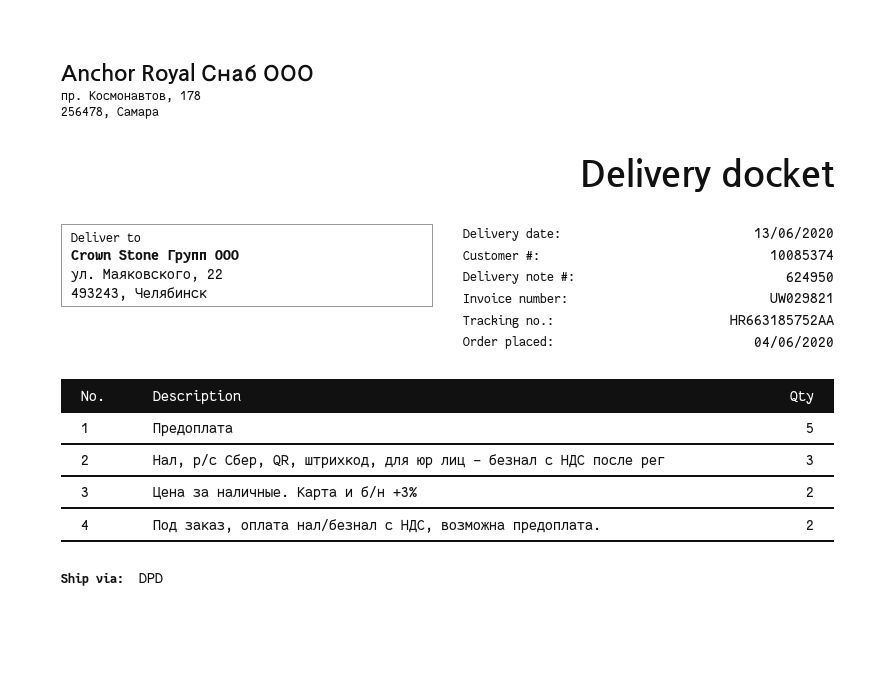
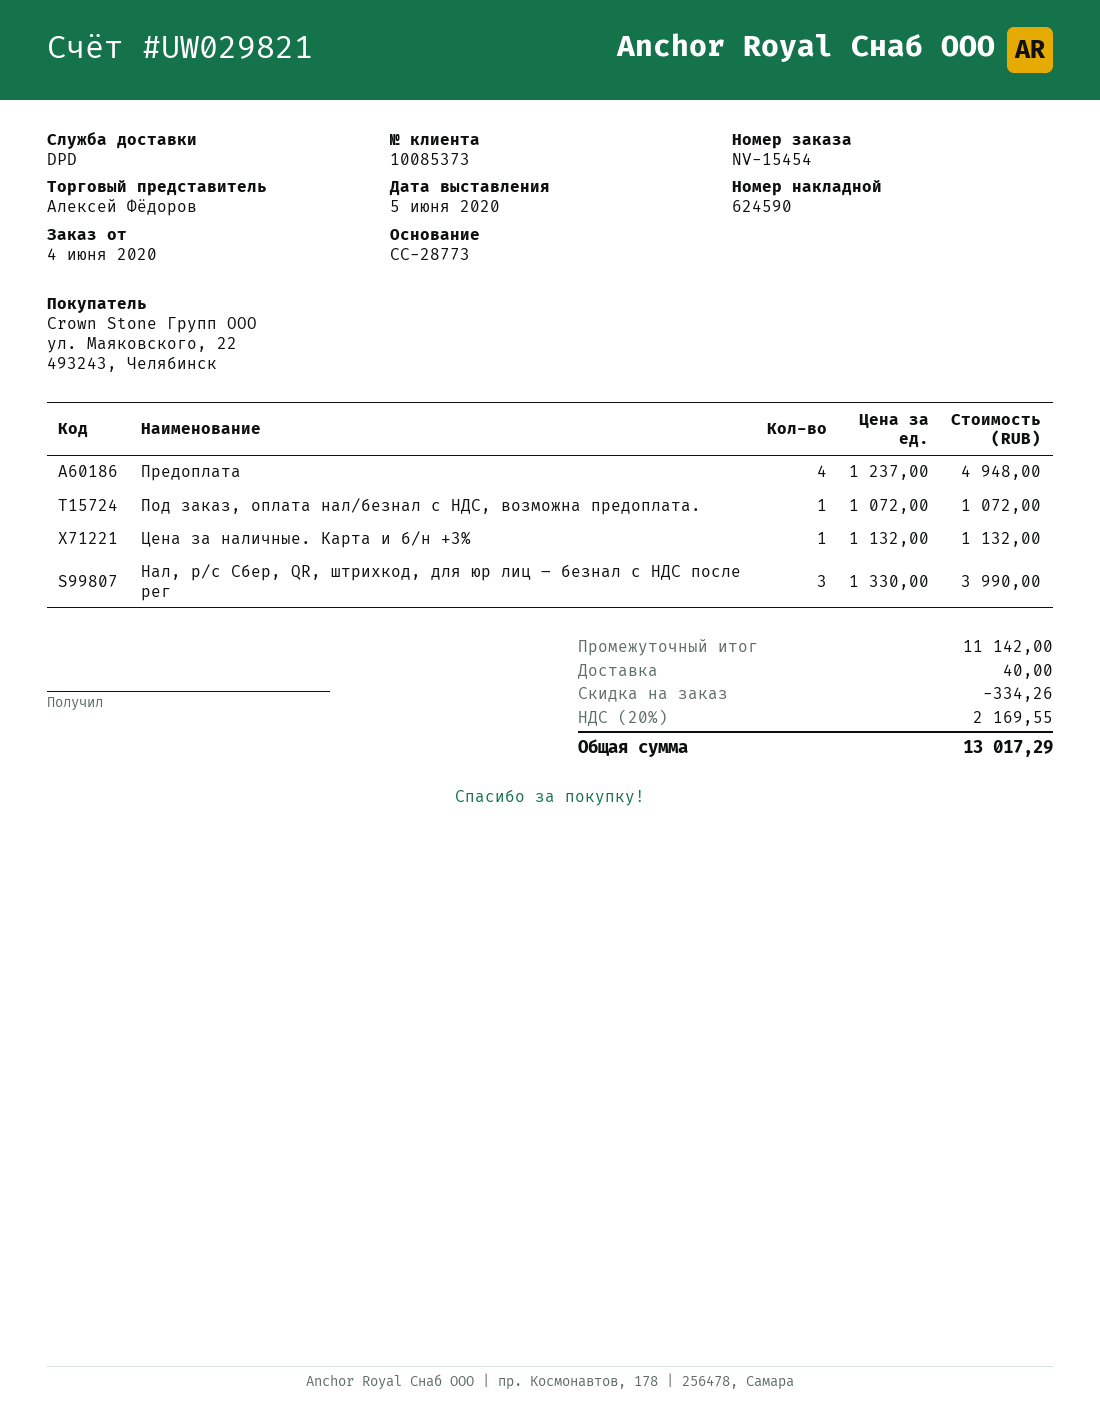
delivery note number: 624950 -> 624590
customer number: 10085374 -> 10085373
Предоплата: 5 -> 4
Цена за наличные. Карта и б/н +3%: 2 -> 1
Под заказ, оплата нал/безнал с НДС, возможна предоплата.: 2 -> 1

